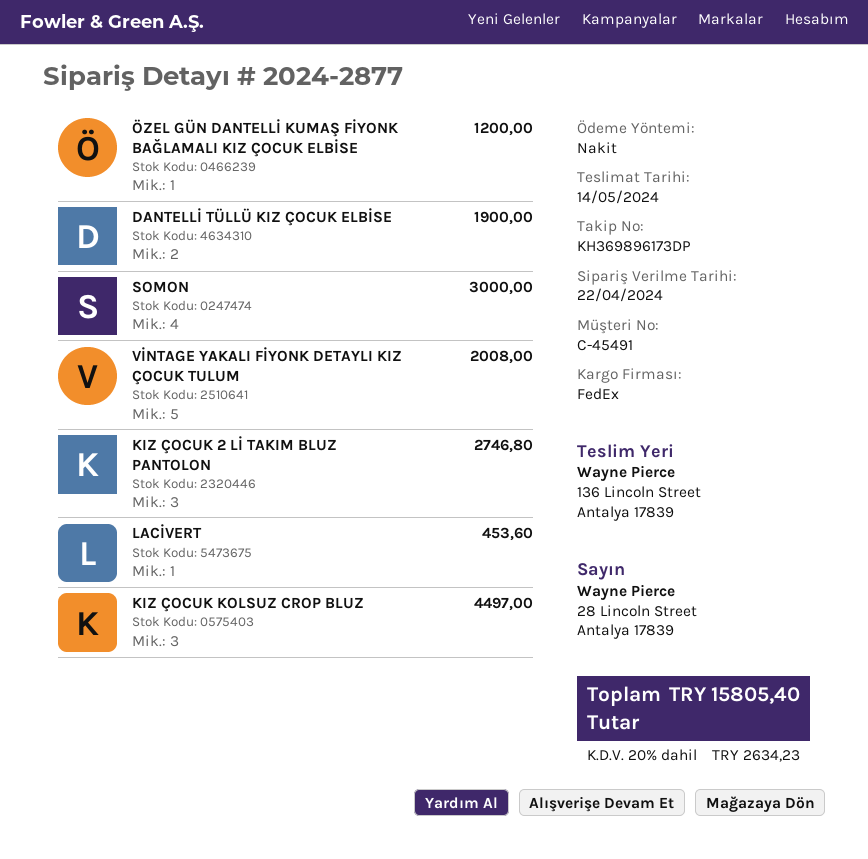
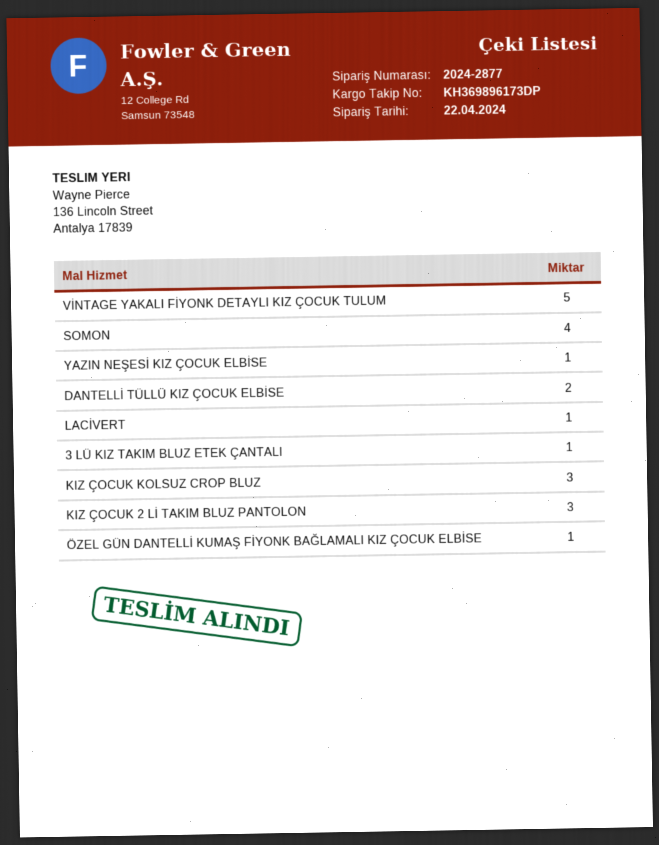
YAZIN NEŞESİ KIZ ÇOCUK ELBİSE: none -> 1
3 LÜ KIZ TAKIM BLUZ ETEK ÇANTALI: none -> 1

